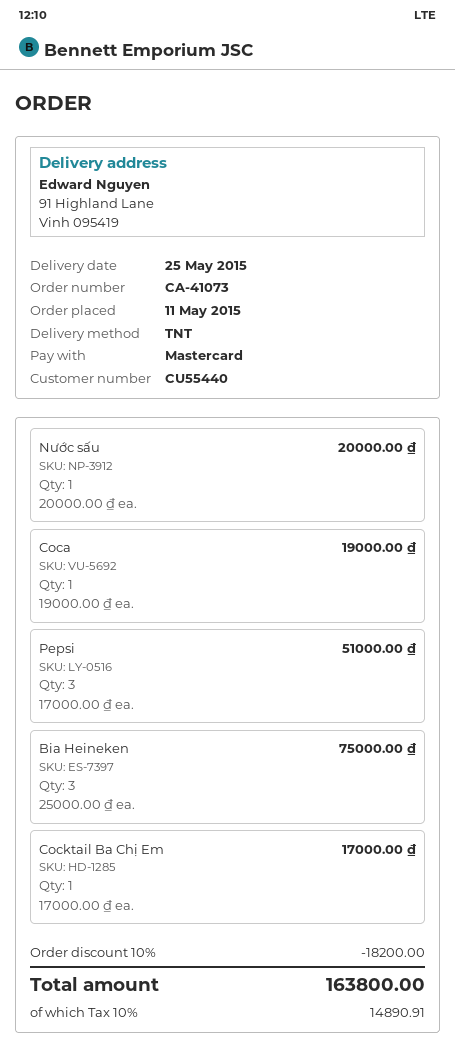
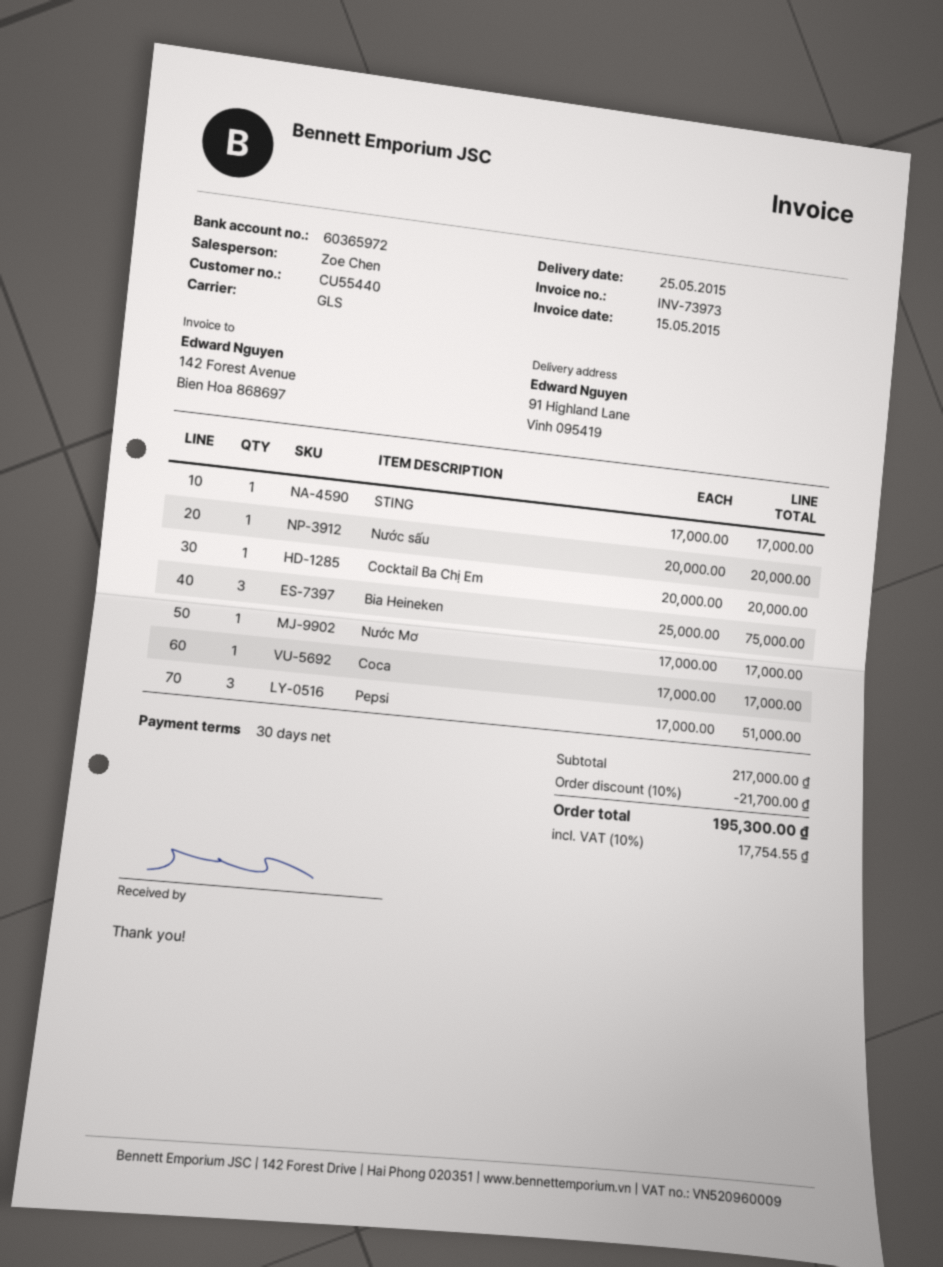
shipping method: TNT -> GLS
Coca: 1 x 19000.00 = 19000.00 -> 1 x 17000.00 = 17000.00
Cocktail Ba Chị Em: 1 x 17000.00 = 17000.00 -> 1 x 20000.00 = 20000.00
STING: none -> 1 x 17000.00 = 17000.00
Nước Mơ: none -> 1 x 17000.00 = 17000.00
discount: 10% = 18200.00 -> 10% = 21700.00
tax: 10% = 14890.91 -> 10% = 17754.55
total: 163800.00 -> 195300.00

